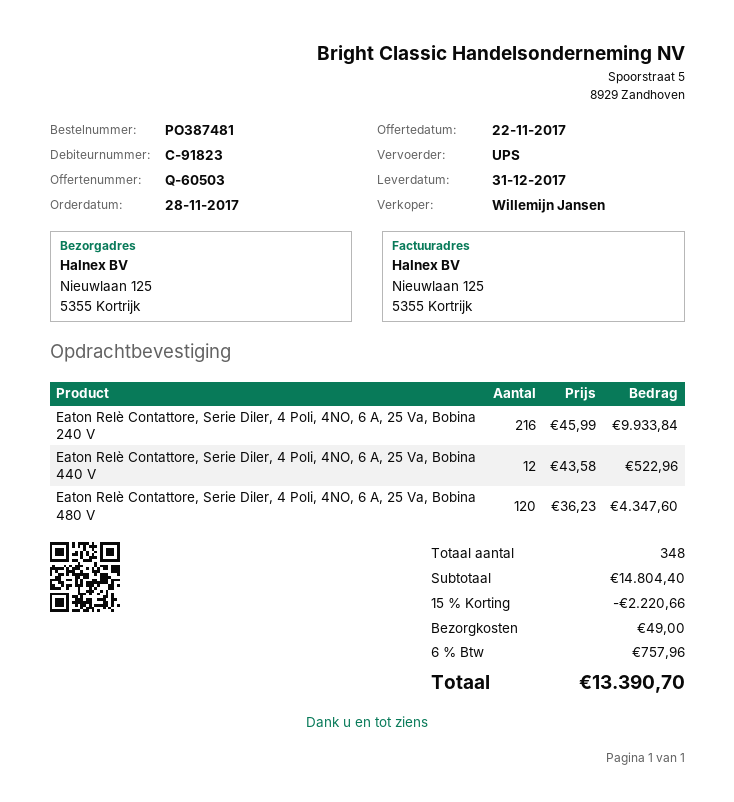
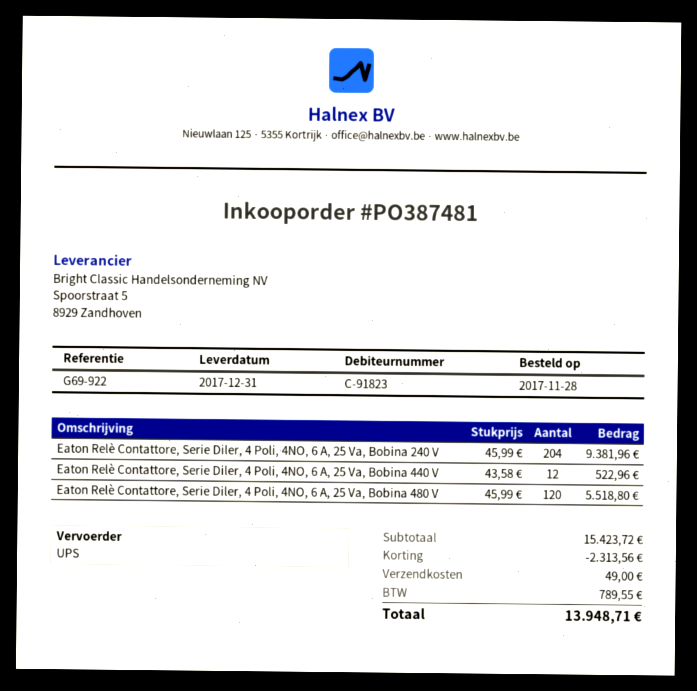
Eaton Relè Contattore, Serie Diler, 4 Poli, 4NO, 6 A, 25 Va, Bobina 240 V: 216 x 45.99 = 9933.84 -> 204 x 45.99 = 9381.96
Eaton Relè Contattore, Serie Diler, 4 Poli, 4NO, 6 A, 25 Va, Bobina 480 V: 120 x 36.23 = 4347.60 -> 120 x 45.99 = 5518.80
subtotal: 14804.40 -> 15423.72
discount: 2220.66 -> 2313.56
tax: 757.96 -> 789.55
total: 13390.70 -> 13948.71

